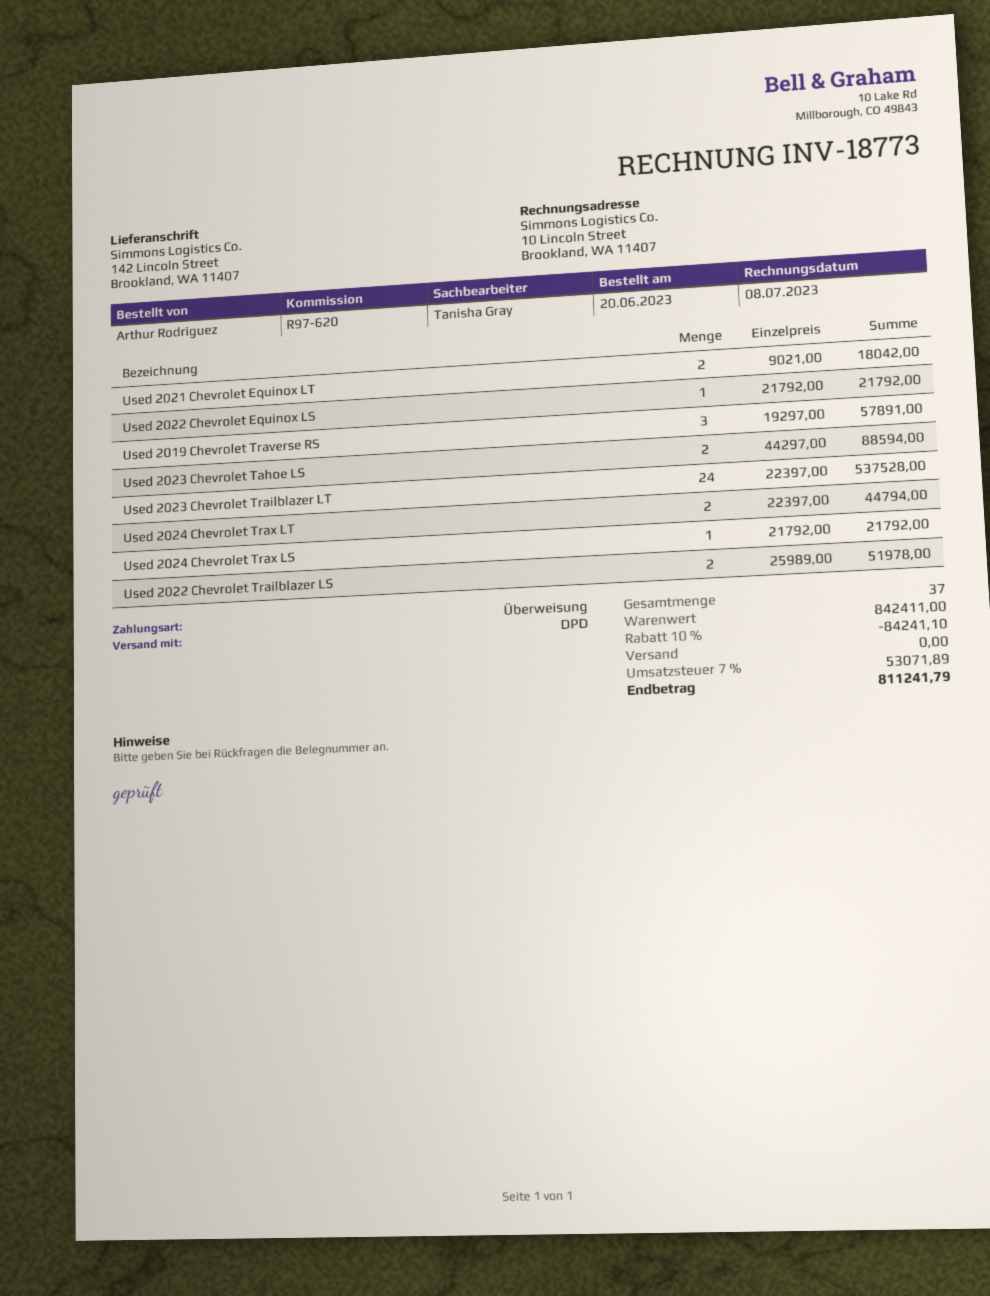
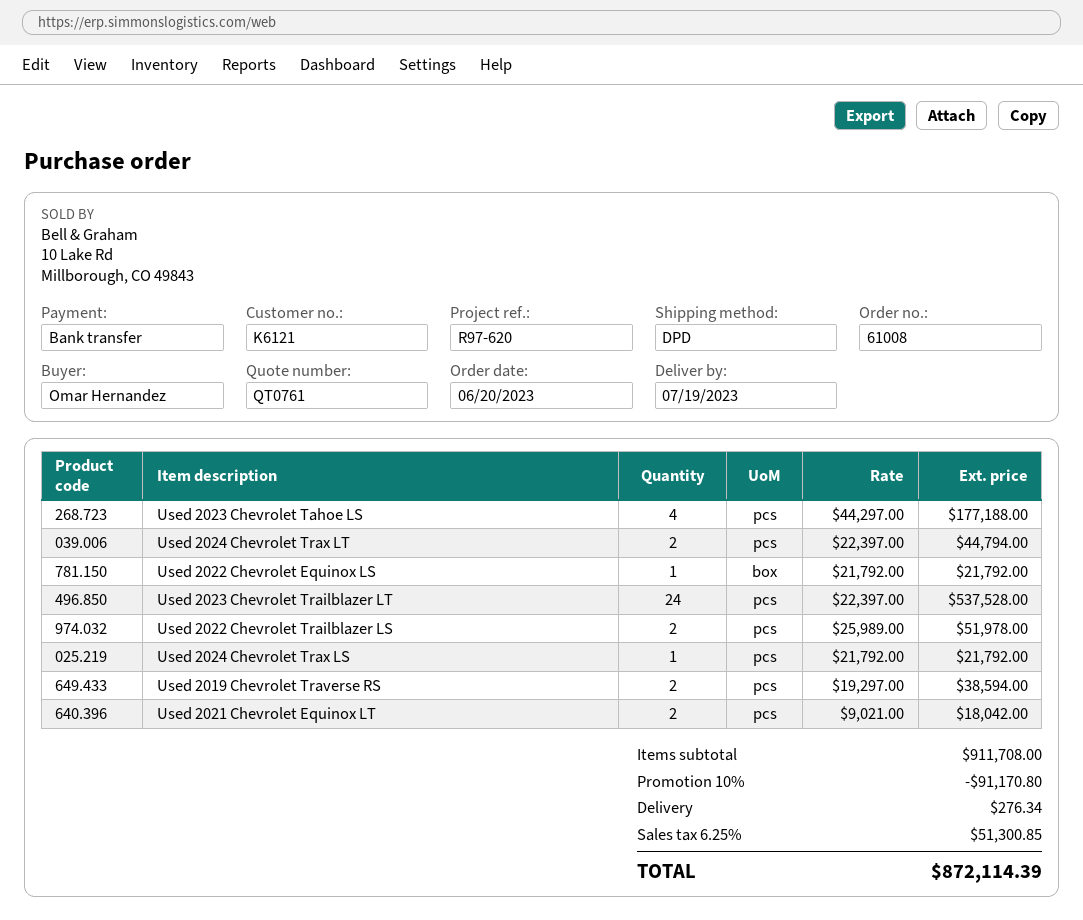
ordered by: Arthur Rodriguez -> Omar Hernandez
Used 2019 Chevrolet Traverse RS: 3 x 19297.00 = 57891.00 -> 2 x 19297.00 = 38594.00
Used 2023 Chevrolet Tahoe LS: 2 x 44297.00 = 88594.00 -> 4 x 44297.00 = 177188.00
subtotal: 842411.00 -> 911708.00
discount: 10% = 84241.10 -> 10% = 91170.80
shipping: 0.00 -> 276.34
tax: 7% = 53071.89 -> 6.25% = 51300.85
total: 811241.79 -> 872114.39

